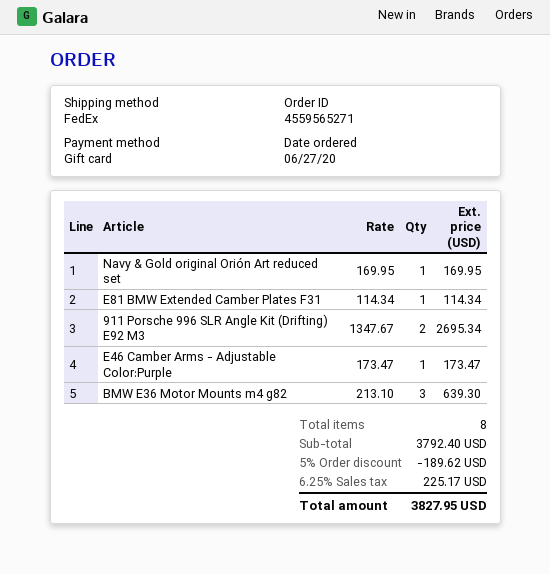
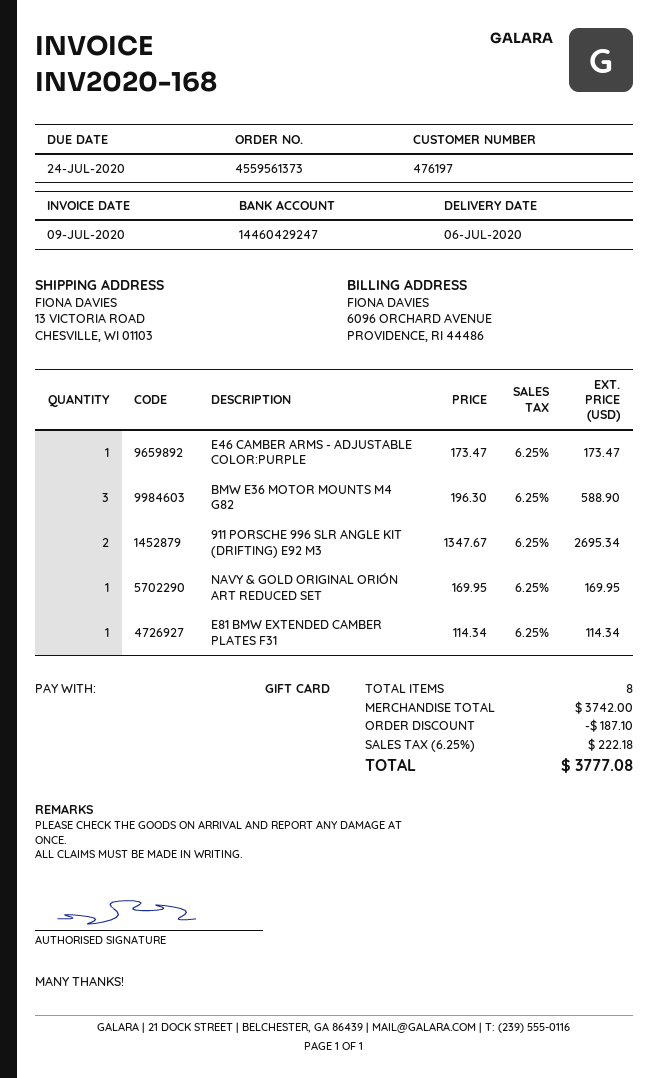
order number: 4559565271 -> 4559561373
BMW E36 Motor Mounts m4 g82: 3 x 213.10 = 639.30 -> 3 x 196.30 = 588.90
subtotal: 3792.40 -> 3742.00
discount: 189.62 -> 187.10
tax: 6.25% = 225.17 -> 6.25% = 222.18
total: 3827.95 -> 3777.08

